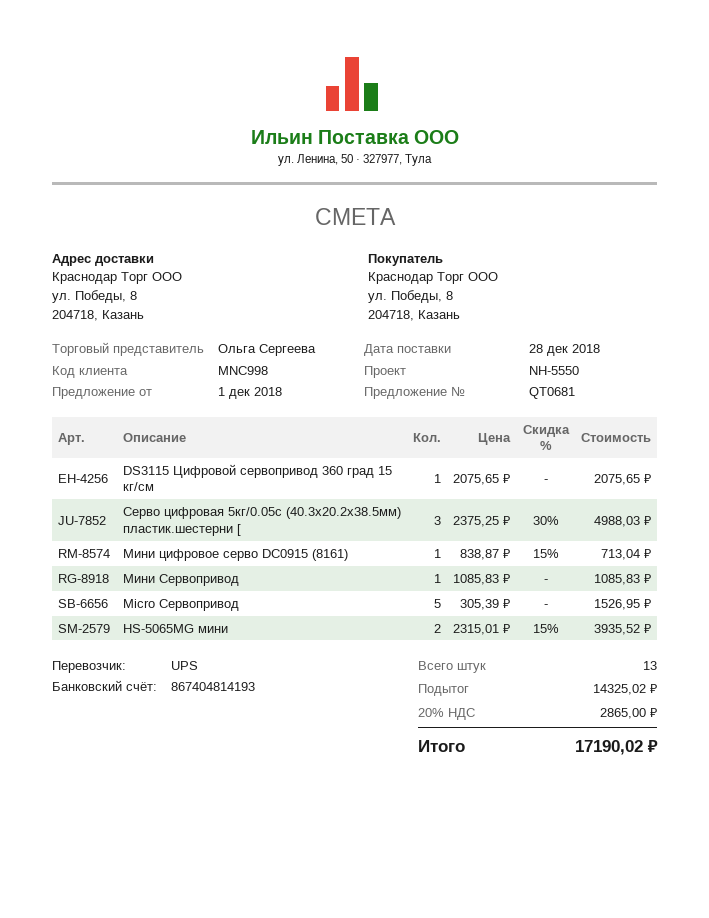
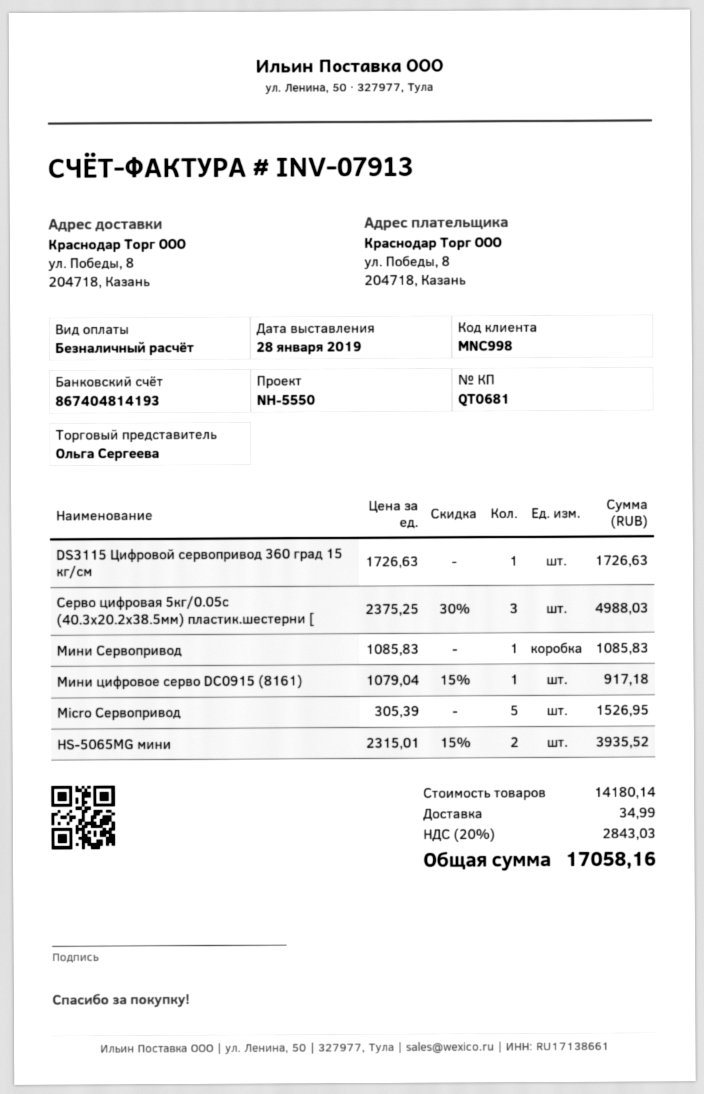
DS3115 Цифровой сервопривод 360 град 15 кг/см: 1 x 2075.65 = 2075.65 -> 1 x 1726.63 = 1726.63
Мини цифровое серво DC0915 (8161): 1 x 838.87 - 15% = 713.04 -> 1 x 1079.04 - 15% = 917.18
subtotal: 14325.02 -> 14180.14
shipping: none -> 34.99
tax: 20% = 2865.00 -> 20% = 2843.03
total: 17190.02 -> 17058.16

